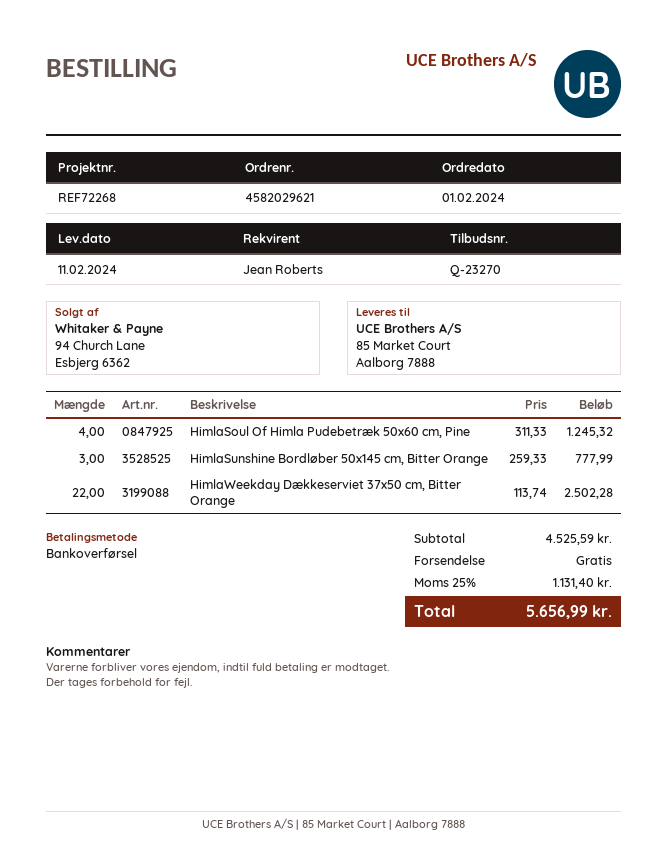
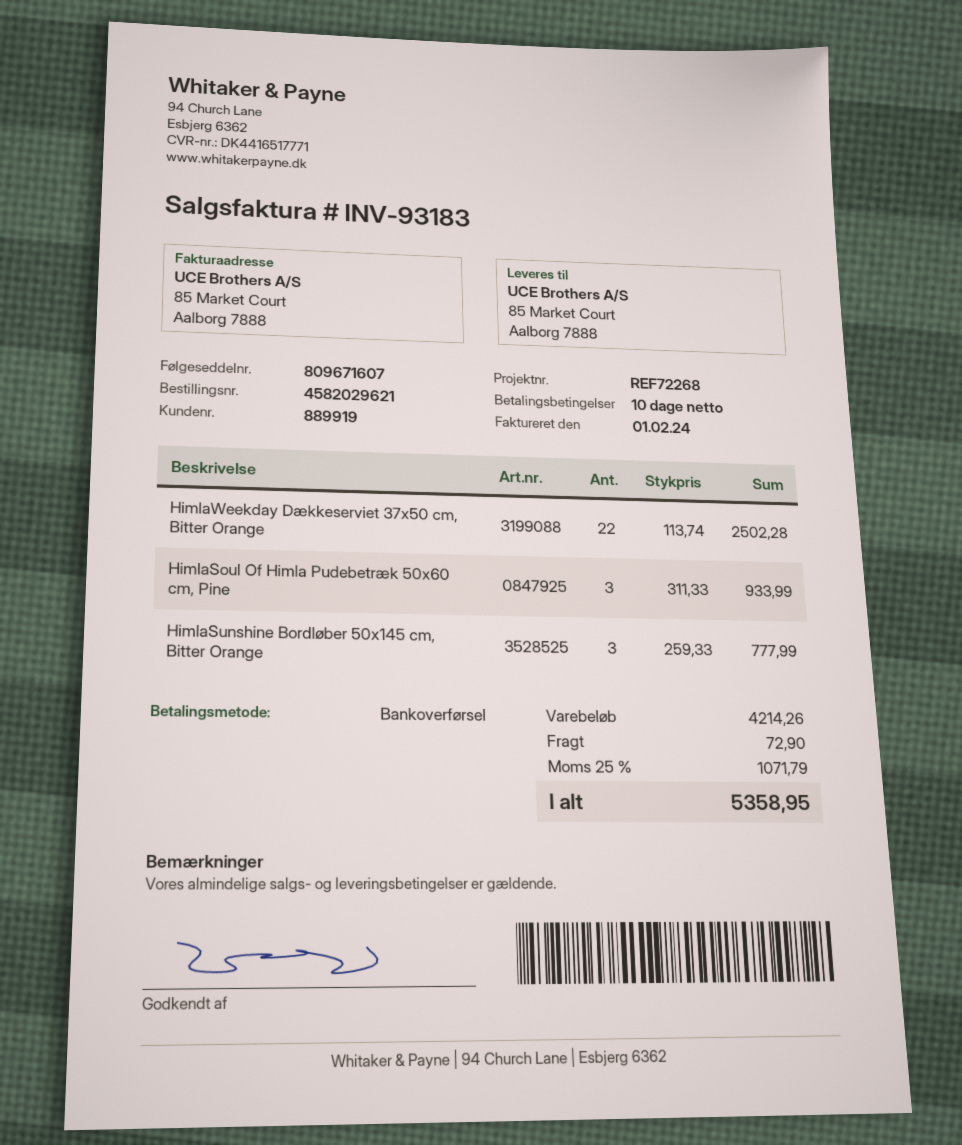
HimlaSoul Of Himla Pudebetræk 50x60 cm, Pine: 4 x 311.33 = 1245.32 -> 3 x 311.33 = 933.99
subtotal: 4525.59 -> 4214.26
shipping: 0.00 -> 72.90
tax: 25% = 1131.40 -> 25% = 1071.79
total: 5656.99 -> 5358.95

